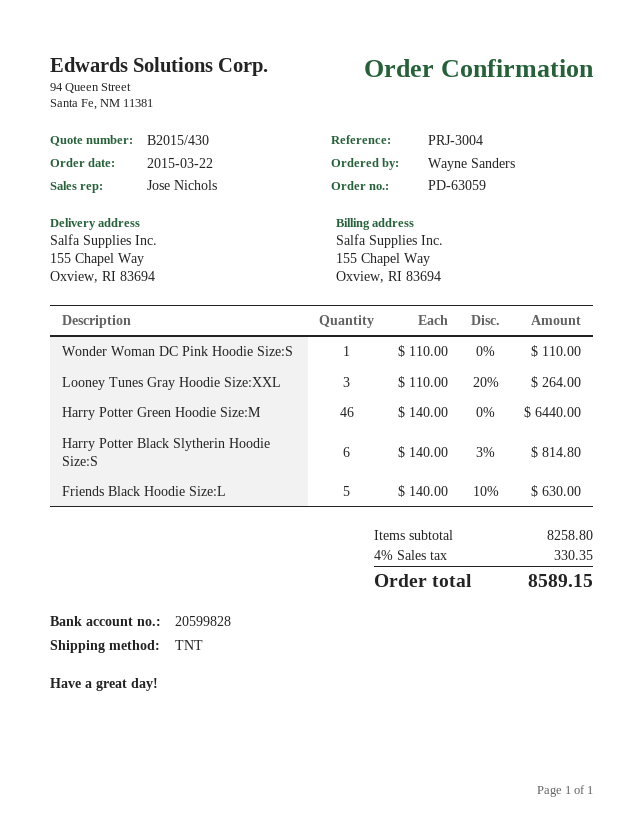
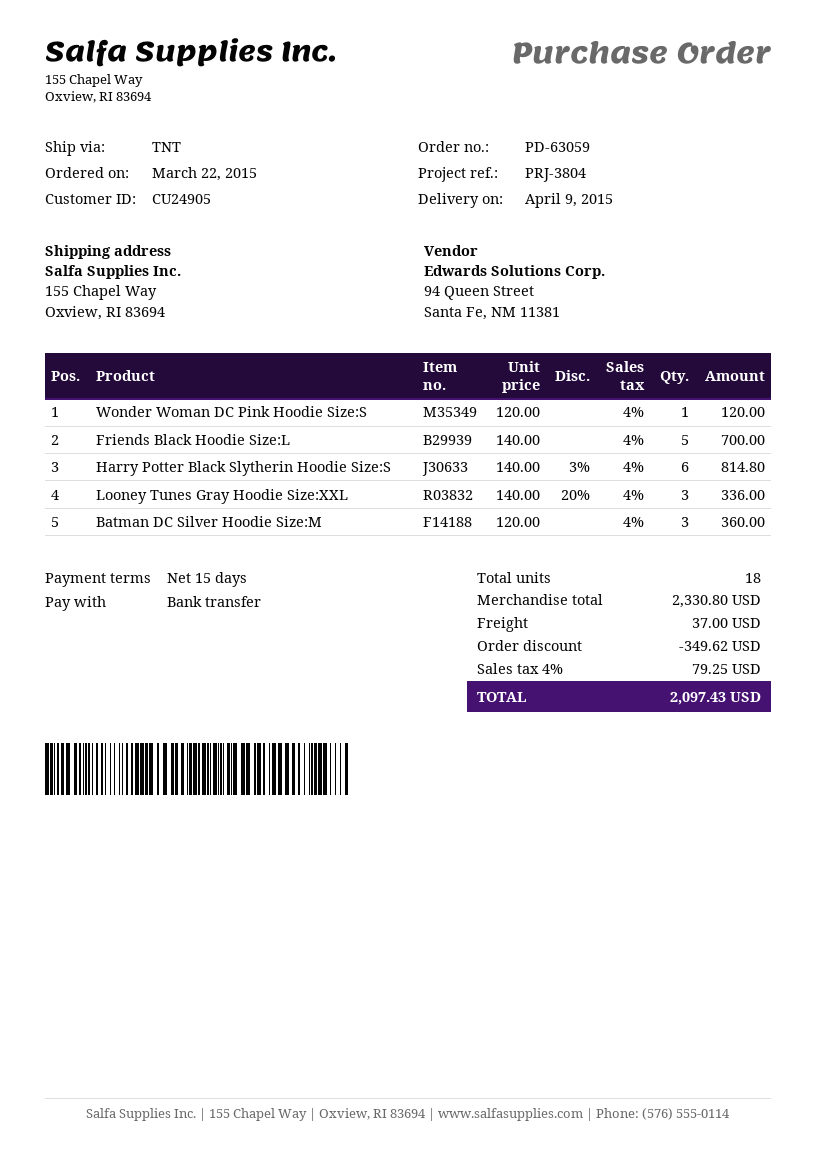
reference: PRJ-3004 -> PRJ-3804
Wonder Woman DC Pink Hoodie Size:S: 1 x 110.00 = 110.00 -> 1 x 120.00 = 120.00
Looney Tunes Gray Hoodie Size:XXL: 3 x 110.00 - 20% = 264.00 -> 3 x 140.00 - 20% = 336.00
Harry Potter Green Hoodie Size:M: 46 x 140.00 = 6440.00 -> none
Friends Black Hoodie Size:L: 5 x 140.00 - 10% = 630.00 -> 5 x 140.00 = 700.00
Batman DC Silver Hoodie Size:M: none -> 3 x 120.00 = 360.00
subtotal: 8258.80 -> 2330.80
discount: none -> 349.62
shipping: none -> 37.00
tax: 4% = 330.35 -> 4% = 79.25
total: 8589.15 -> 2097.43

